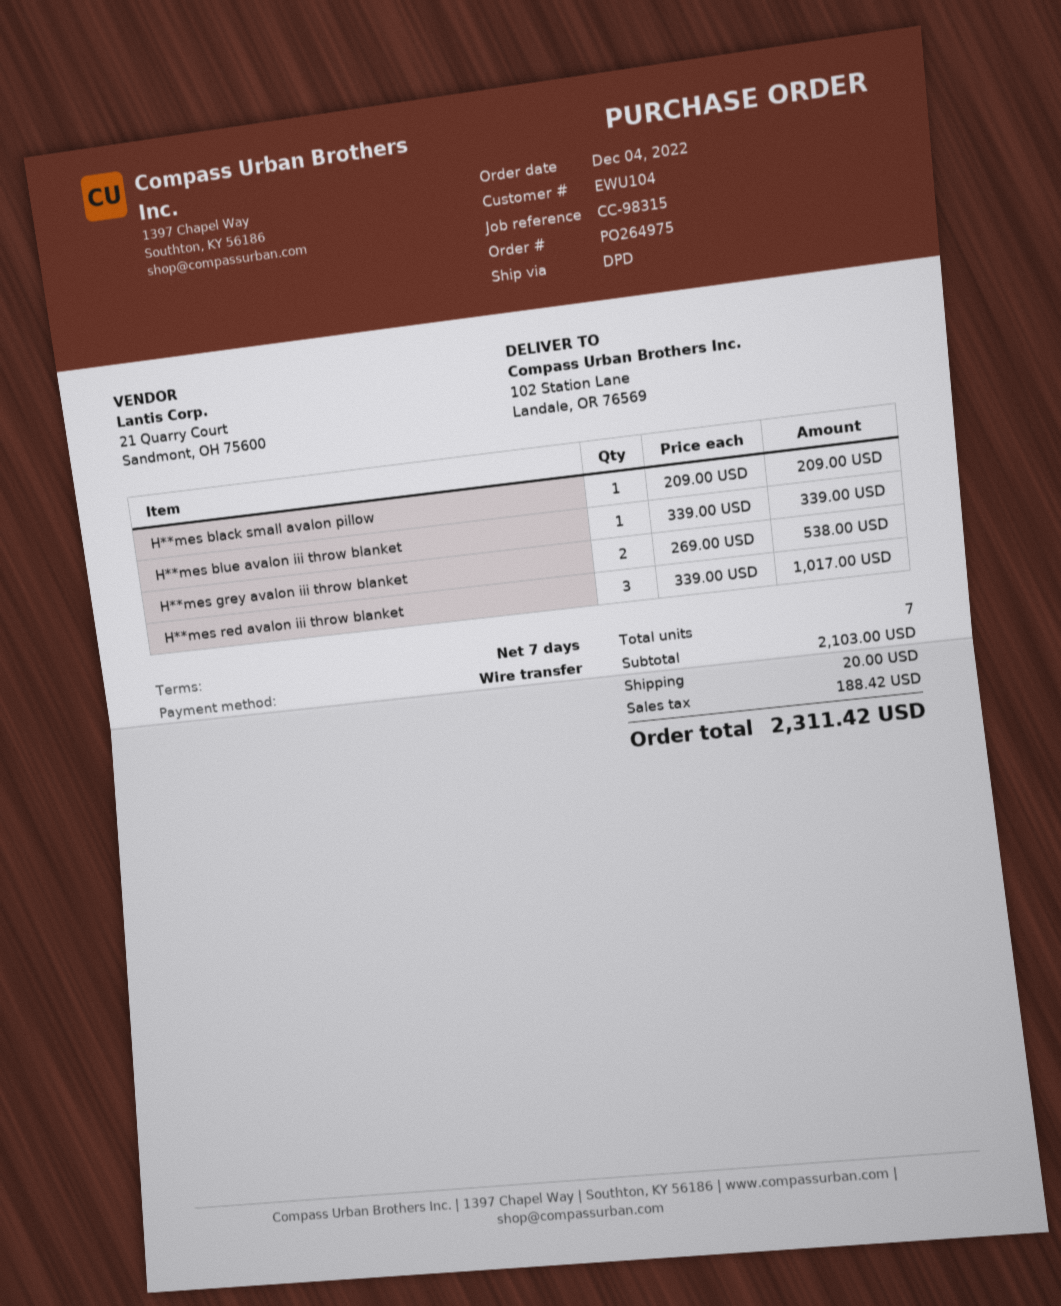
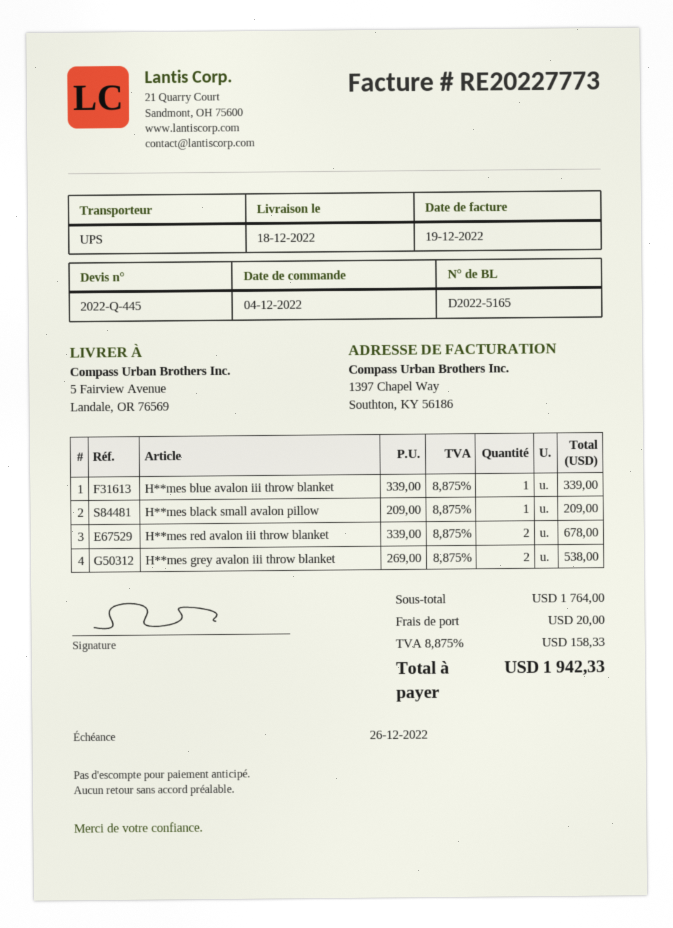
shipping method: DPD -> UPS
ship to: 102 Station Lane, Landale, OR 76569 -> 5 Fairview Avenue, Landale, OR 76569
H**mes red avalon iii throw blanket: 3 x 339.00 = 1017.00 -> 2 x 339.00 = 678.00
subtotal: 2103.00 -> 1764.00
tax: 188.42 -> 158.33
total: 2311.42 -> 1942.33

